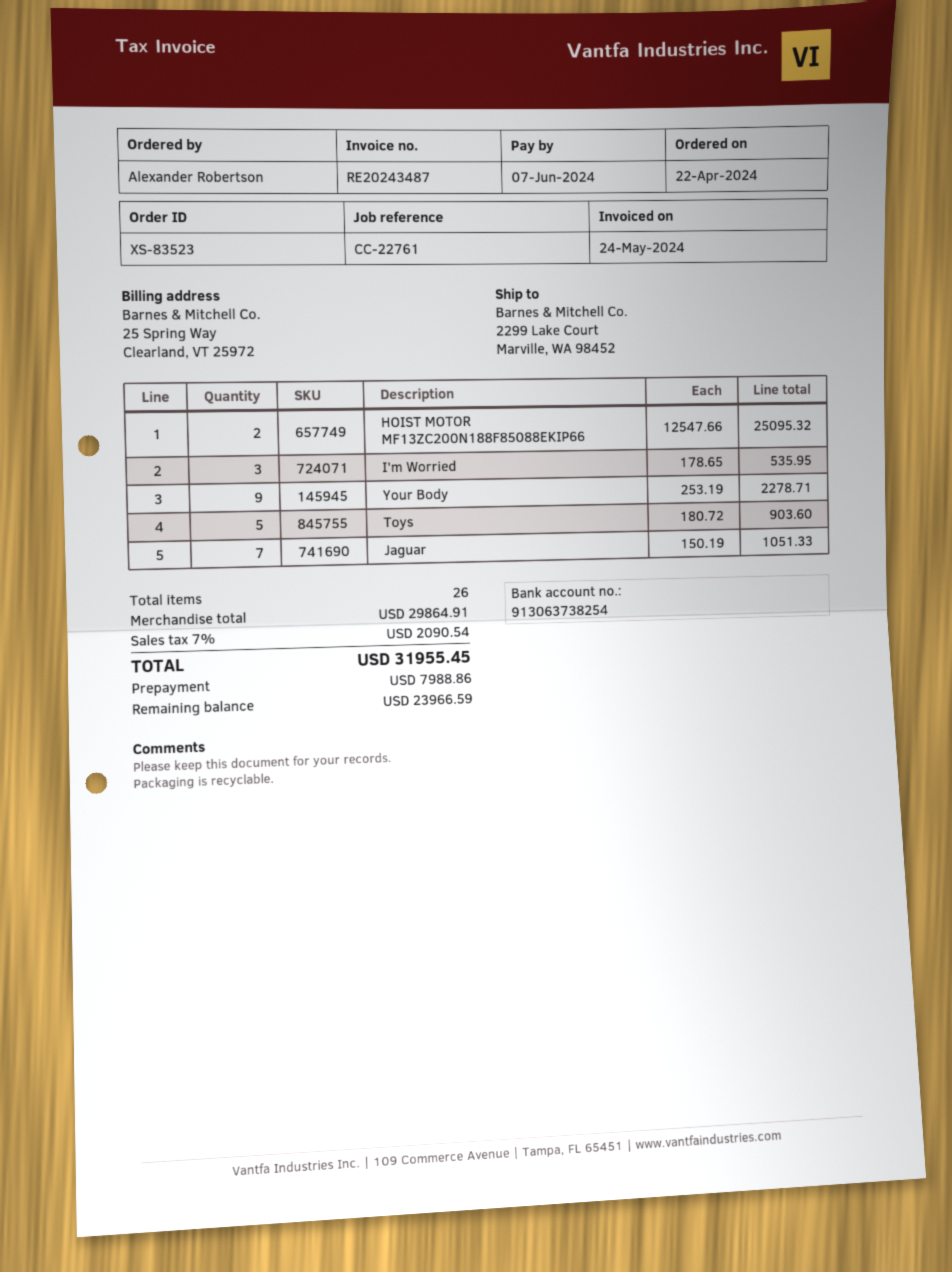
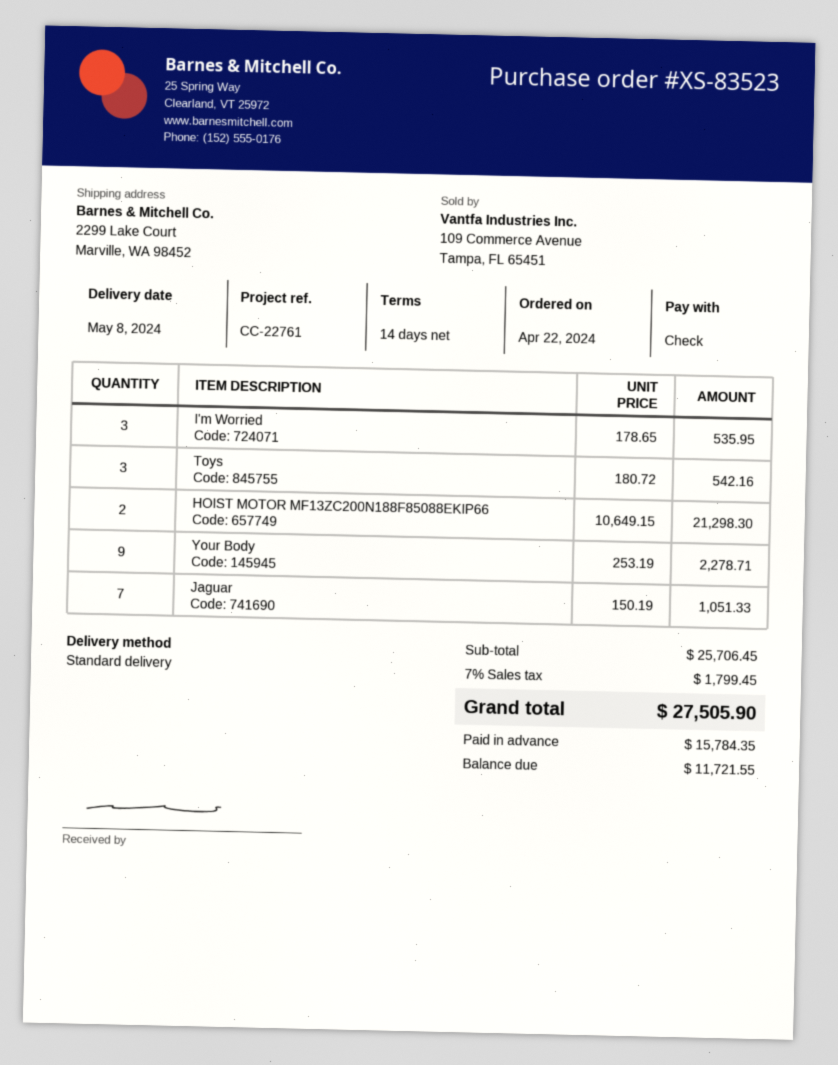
HOIST MOTOR MF13ZC200N188F85088EKIP66: 2 x 12547.66 = 25095.32 -> 2 x 10649.15 = 21298.30
Toys: 5 x 180.72 = 903.60 -> 3 x 180.72 = 542.16
subtotal: 29864.91 -> 25706.45
tax: 7% = 2090.54 -> 7% = 1799.45
total: 31955.45 -> 27505.90
deposit: 7988.86 -> 15784.35
balance: 23966.59 -> 11721.55

